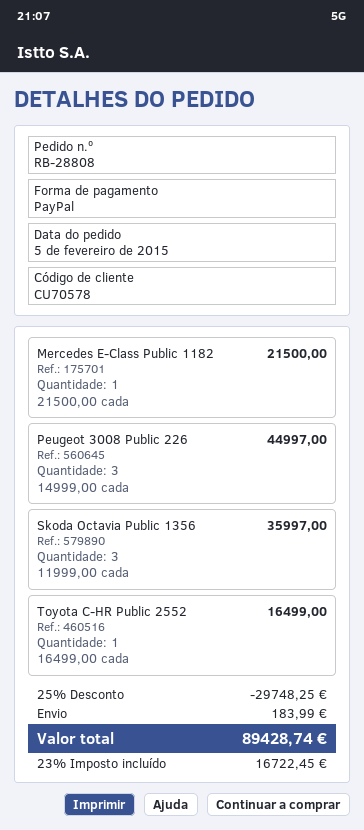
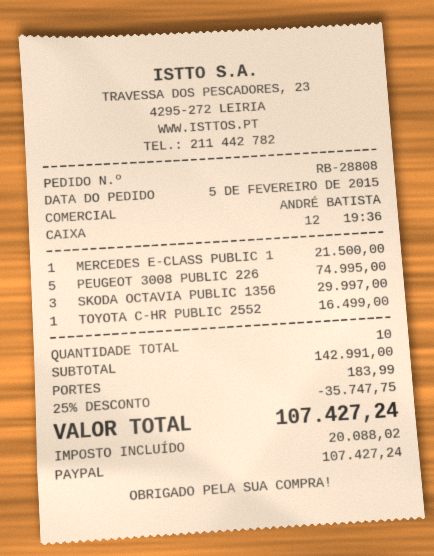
Peugeot 3008 Public 226: 3 for 44997.00 -> 5 for 74995.00
Skoda Octavia Public 1356: 3 for 35997.00 -> 3 for 29997.00
discount: 25% = 29748.25 -> 25% = 35747.75
tax: 16722.45 -> 20088.02
total: 89428.74 -> 107427.24

